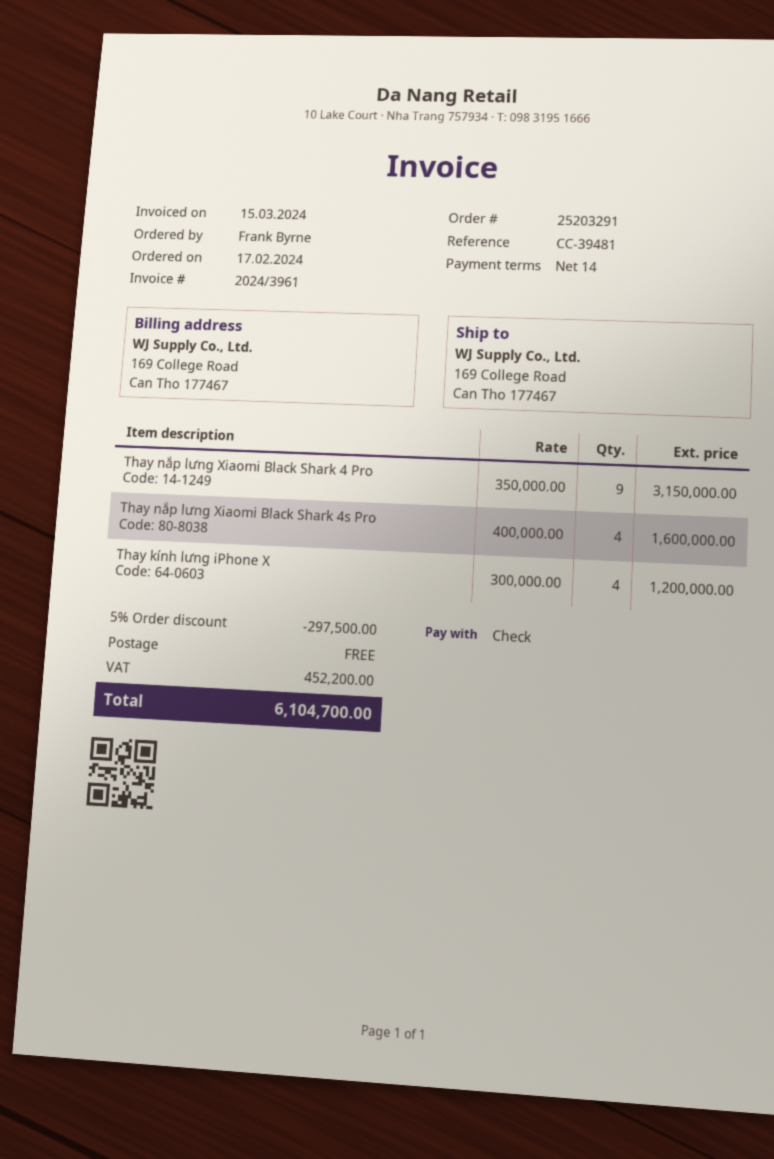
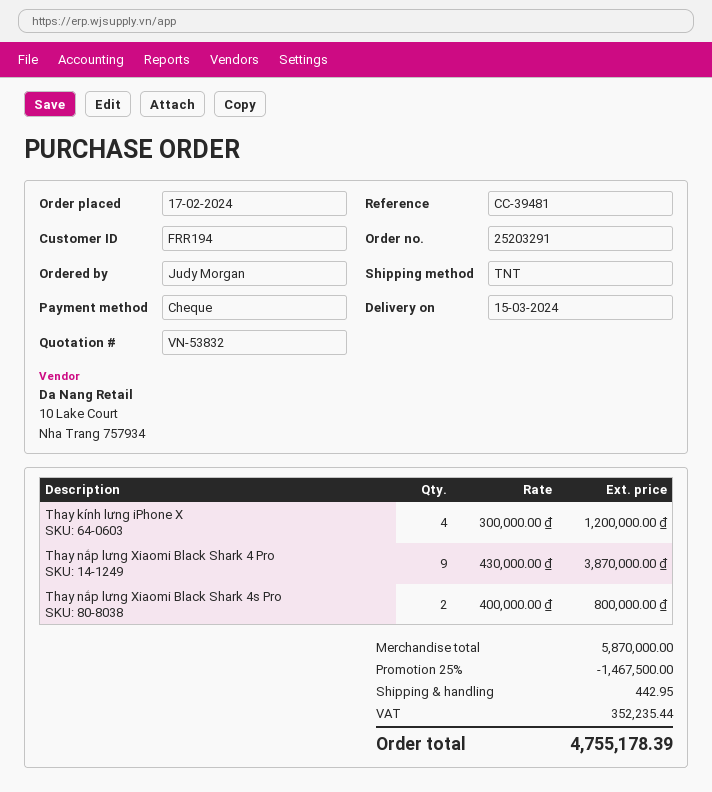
ordered by: Frank Byrne -> Judy Morgan
Thay nắp lưng Xiaomi Black Shark 4 Pro: 9 x 350000.00 = 3150000.00 -> 9 x 430000.00 = 3870000.00
Thay nắp lưng Xiaomi Black Shark 4s Pro: 4 x 400000.00 = 1600000.00 -> 2 x 400000.00 = 800000.00
discount: 5% = 297500.00 -> 25% = 1467500.00
shipping: 0.00 -> 442.95
tax: 452200.00 -> 352235.44
total: 6104700.00 -> 4755178.39

